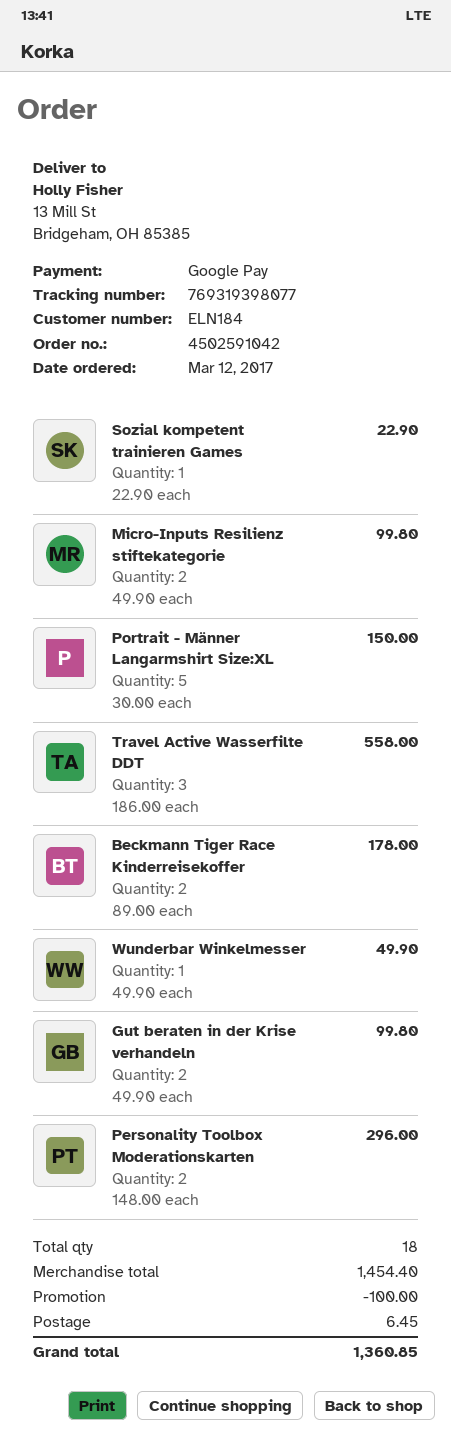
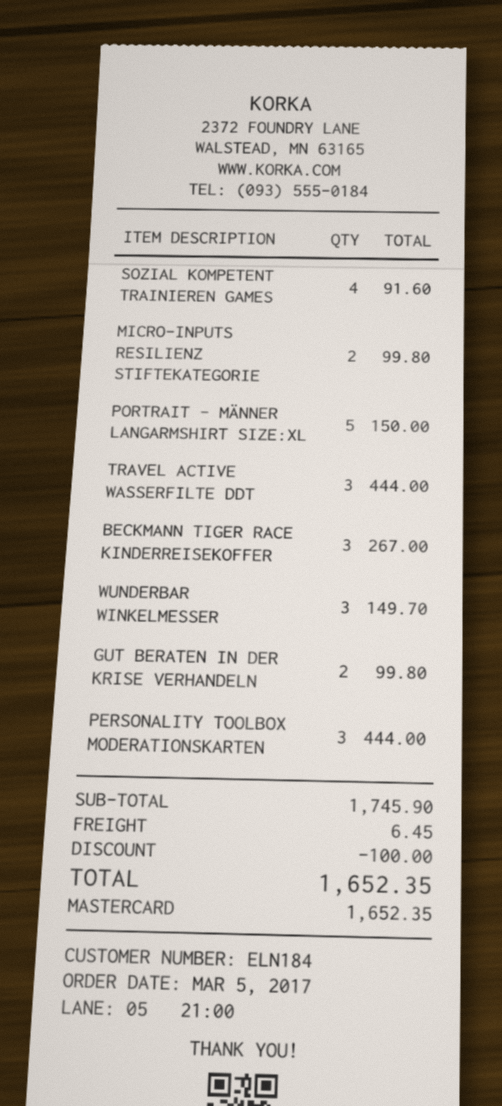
order date: 2017-03-12 -> 2017-03-05
payment method: Google Pay -> Mastercard
Sozial kompetent trainieren Games: 1 for 22.90 -> 4 for 91.60
Travel Active Wasserfilte DDT: 3 for 558.00 -> 3 for 444.00
Beckmann Tiger Race Kinderreisekoffer: 2 for 178.00 -> 3 for 267.00
Wunderbar Winkelmesser: 1 for 49.90 -> 3 for 149.70
Personality Toolbox Moderationskarten: 2 for 296.00 -> 3 for 444.00
subtotal: 1454.40 -> 1745.90
total: 1360.85 -> 1652.35

